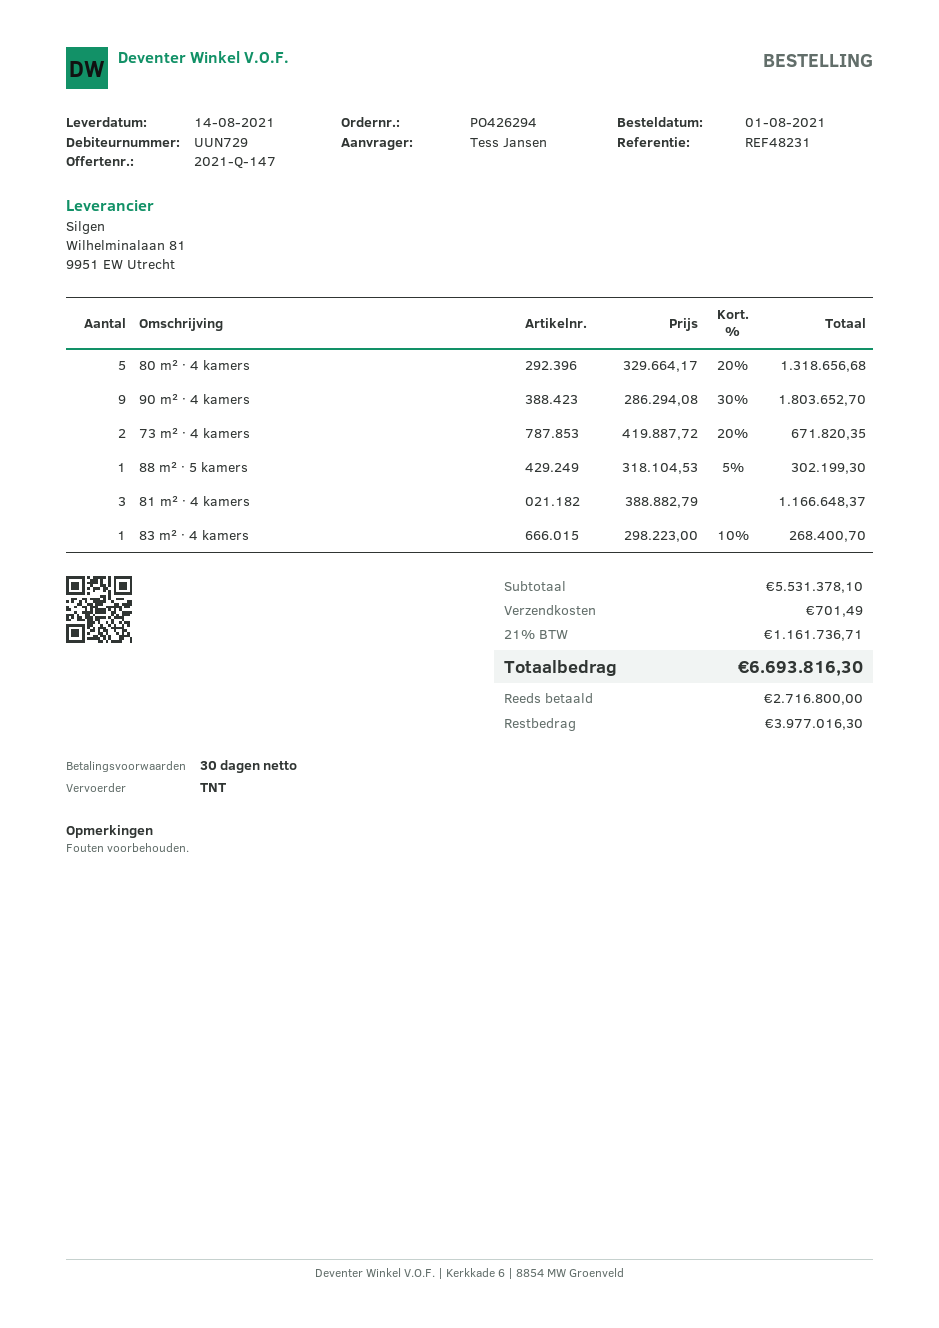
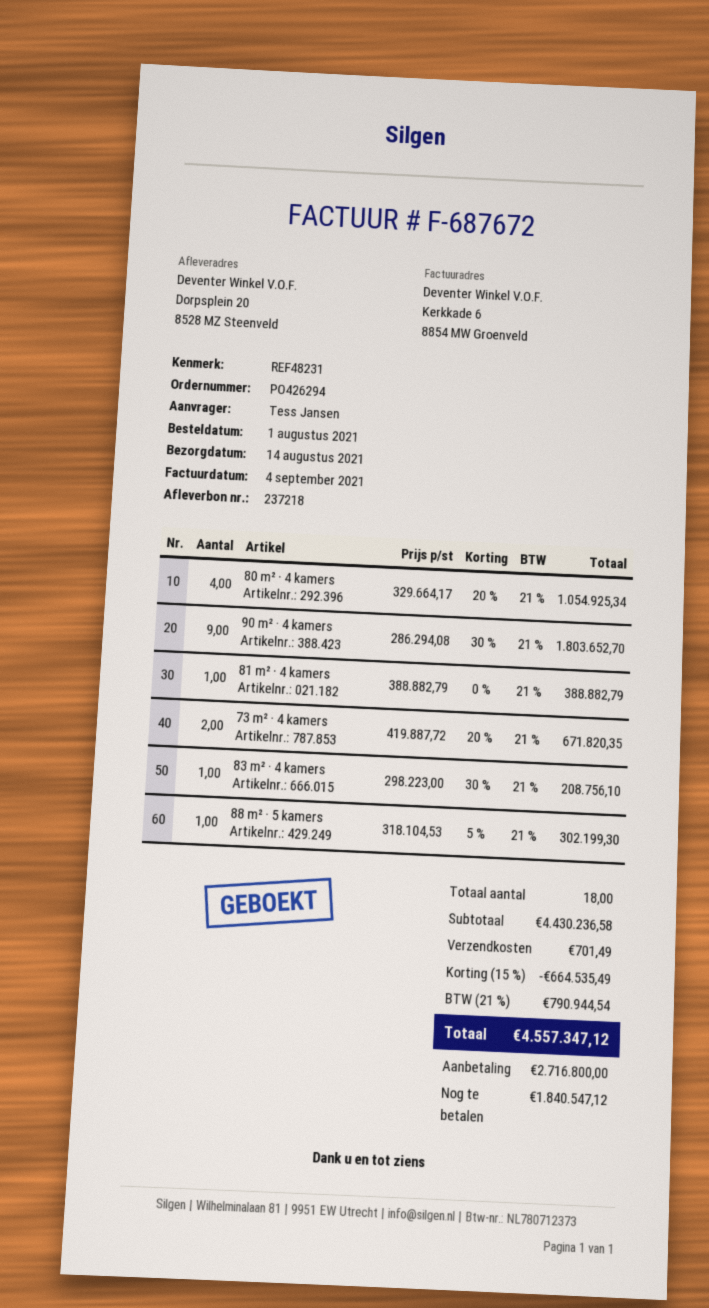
80 m² · 4 kamers: 5 x 329664.17 - 20% = 1318656.68 -> 4 x 329664.17 - 20% = 1054925.34
81 m² · 4 kamers: 3 x 388882.79 = 1166648.37 -> 1 x 388882.79 = 388882.79
83 m² · 4 kamers: 1 x 298223.00 - 10% = 268400.70 -> 1 x 298223.00 - 30% = 208756.10
subtotal: 5531378.10 -> 4430236.58
discount: none -> 15% = 664535.49
tax: 21% = 1161736.71 -> 21% = 790944.54
total: 6693816.30 -> 4557347.12
balance: 3977016.30 -> 1840547.12

